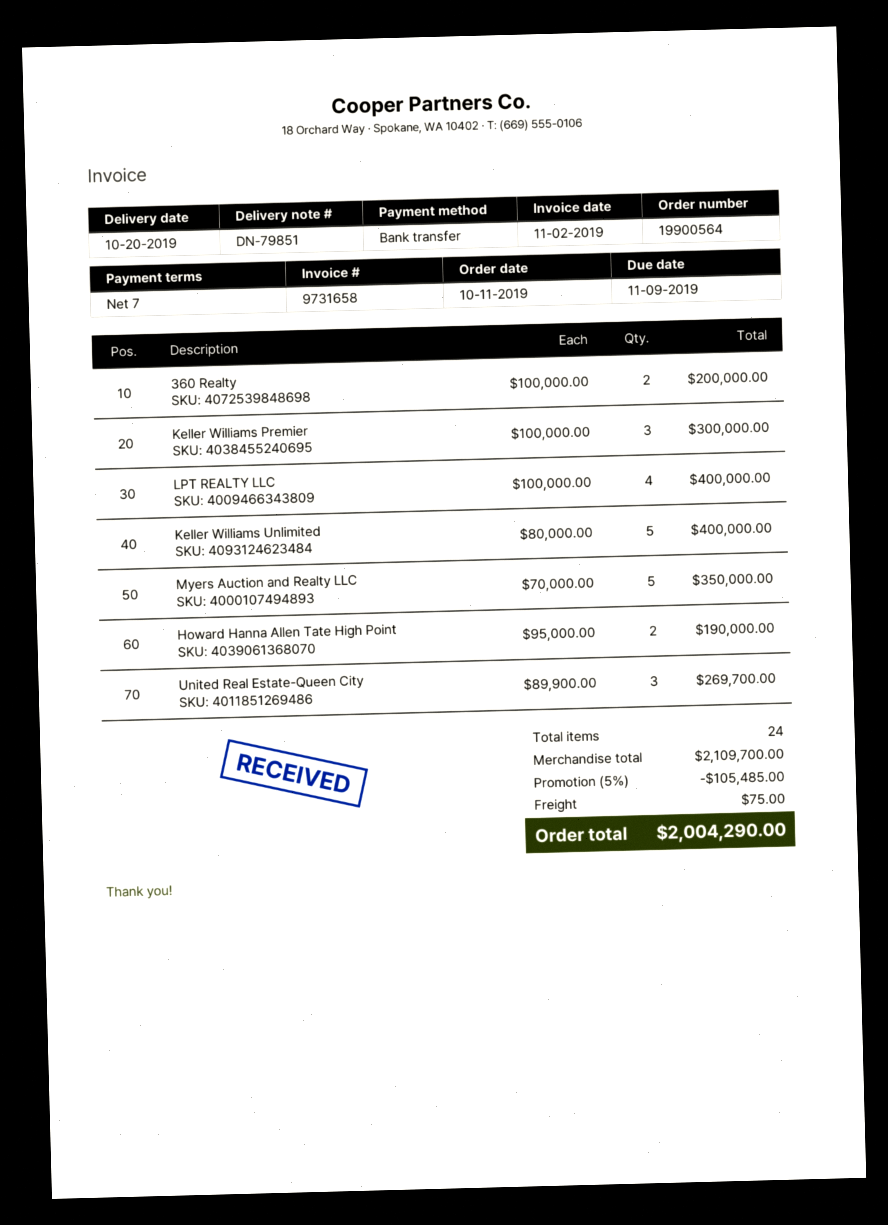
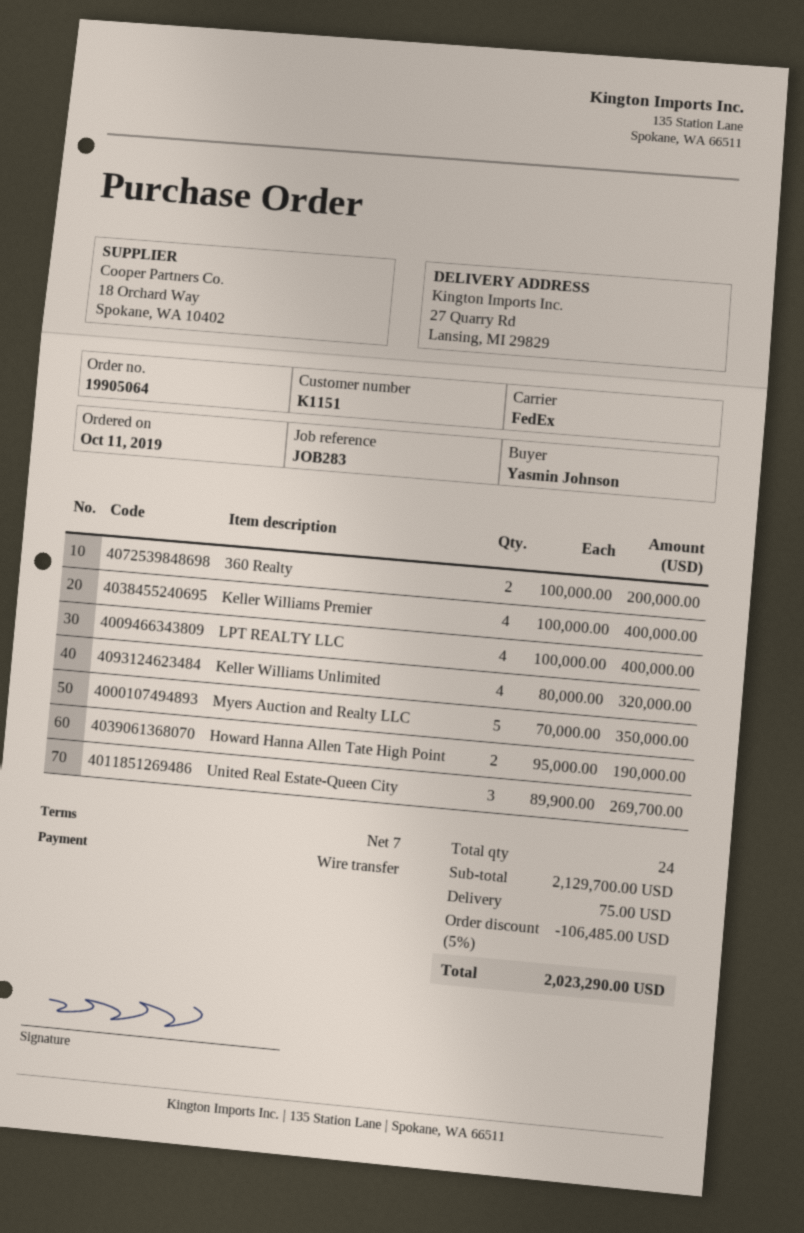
order number: 19900564 -> 19905064
Keller Williams Premier: 3 x 100000.00 = 300000.00 -> 4 x 100000.00 = 400000.00
Keller Williams Unlimited: 5 x 80000.00 = 400000.00 -> 4 x 80000.00 = 320000.00
subtotal: 2109700.00 -> 2129700.00
discount: 5% = 105485.00 -> 5% = 106485.00
total: 2004290.00 -> 2023290.00

